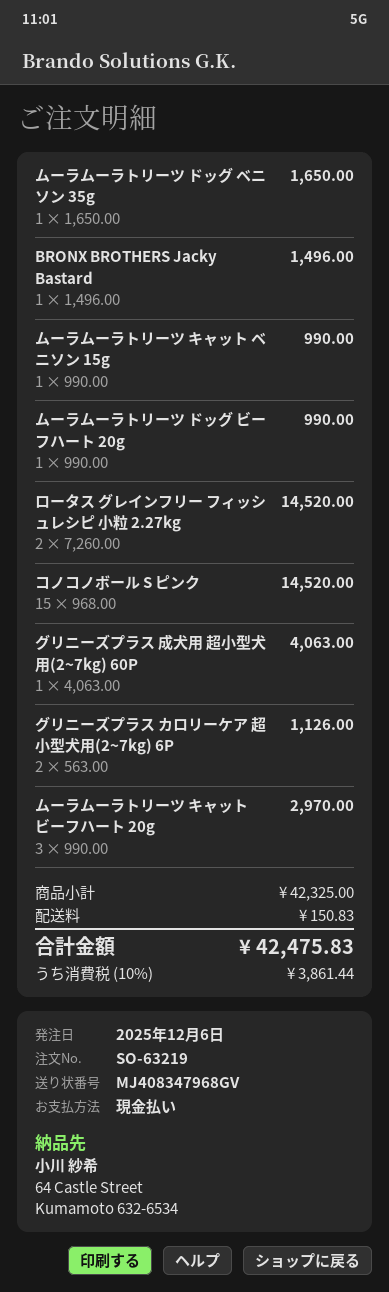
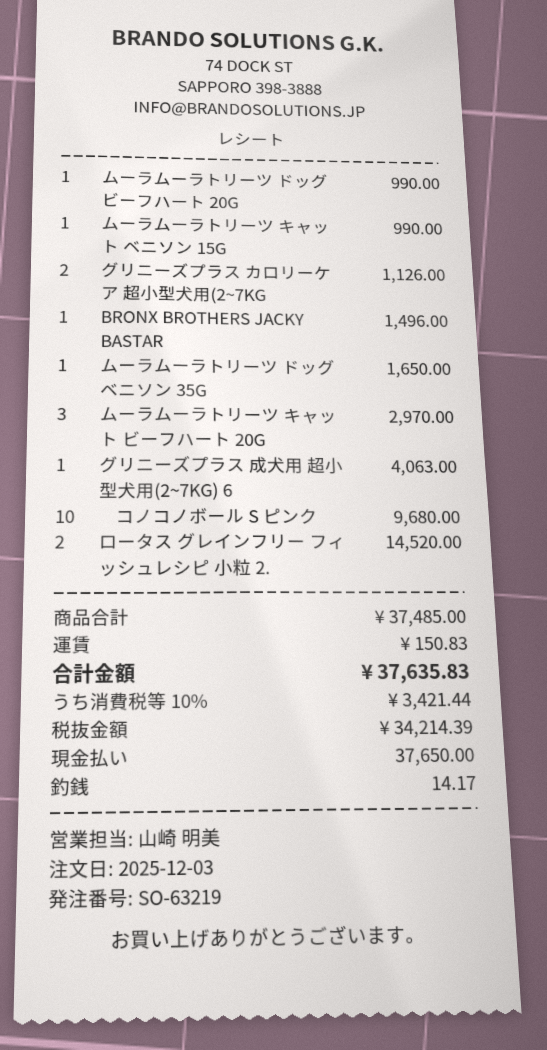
order date: 2025-12-06 -> 2025-12-03
コノコノボール S ピンク: 15 for 14520.00 -> 10 for 9680.00
subtotal: 42325.00 -> 37485.00
tax: 10% = 3861.44 -> 10% = 3421.44
total: 42475.83 -> 37635.83

